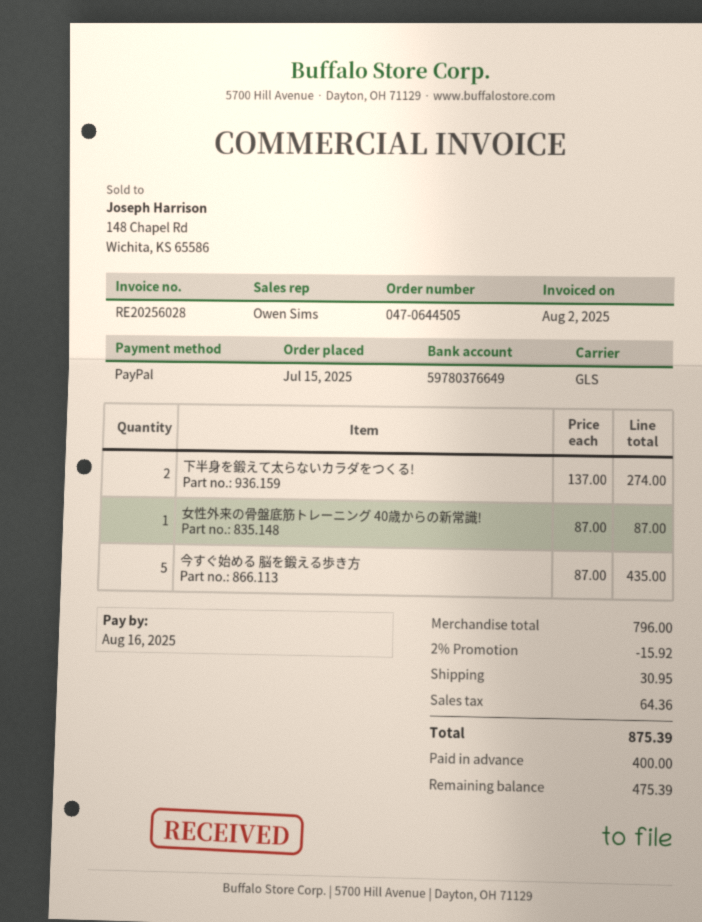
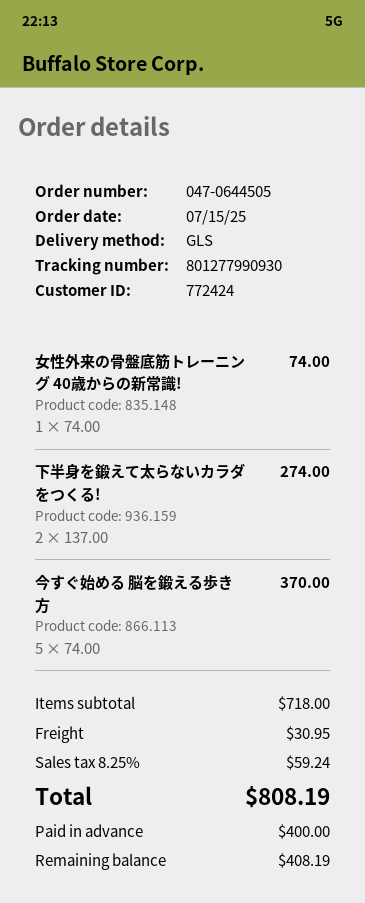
女性外来の骨盤底筋トレーニング 40歳からの新常識!: 1 x 87.00 = 87.00 -> 1 x 74.00 = 74.00
今すぐ始める 脳を鍛える歩き方: 5 x 87.00 = 435.00 -> 5 x 74.00 = 370.00
subtotal: 796.00 -> 718.00
discount: 2% = 15.92 -> none
tax: 64.36 -> 59.24
total: 875.39 -> 808.19
balance: 475.39 -> 408.19

